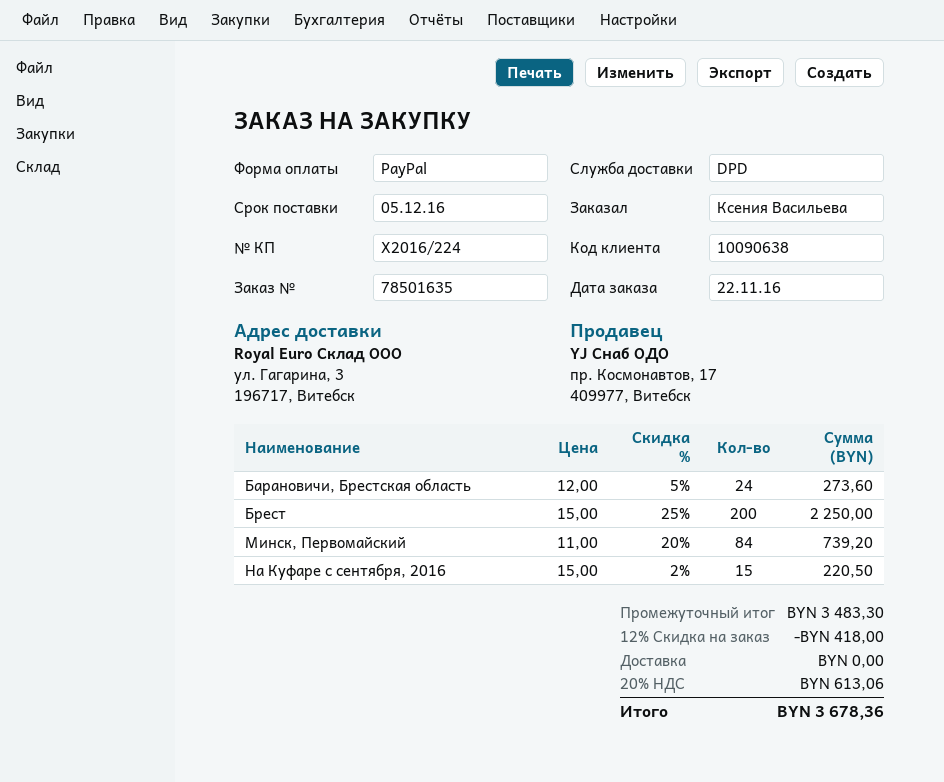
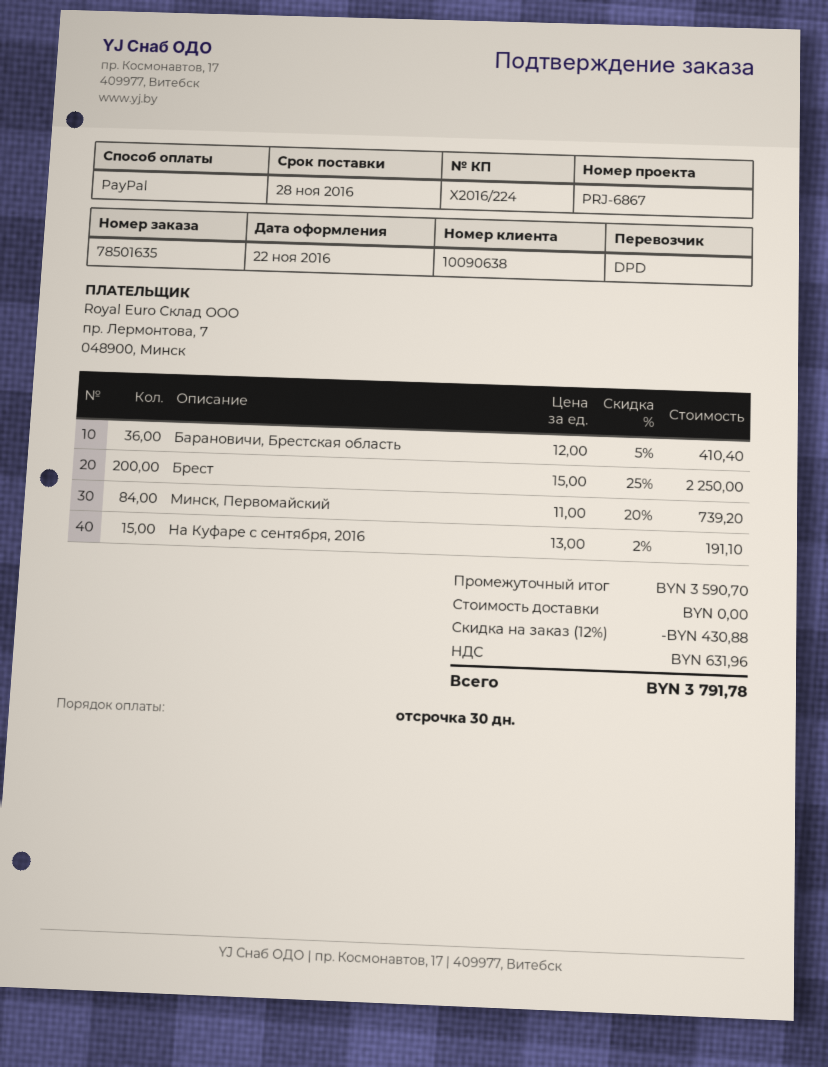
delivery date: 2016-12-05 -> 2016-11-28
Барановичи, Брестская область: 24 x 12.00 - 5% = 273.60 -> 36 x 12.00 - 5% = 410.40
На Куфаре с сентября, 2016: 15 x 15.00 - 2% = 220.50 -> 15 x 13.00 - 2% = 191.10
subtotal: 3483.30 -> 3590.70
discount: 12% = 418.00 -> 12% = 430.88
tax: 613.06 -> 631.96
total: 3678.36 -> 3791.78

